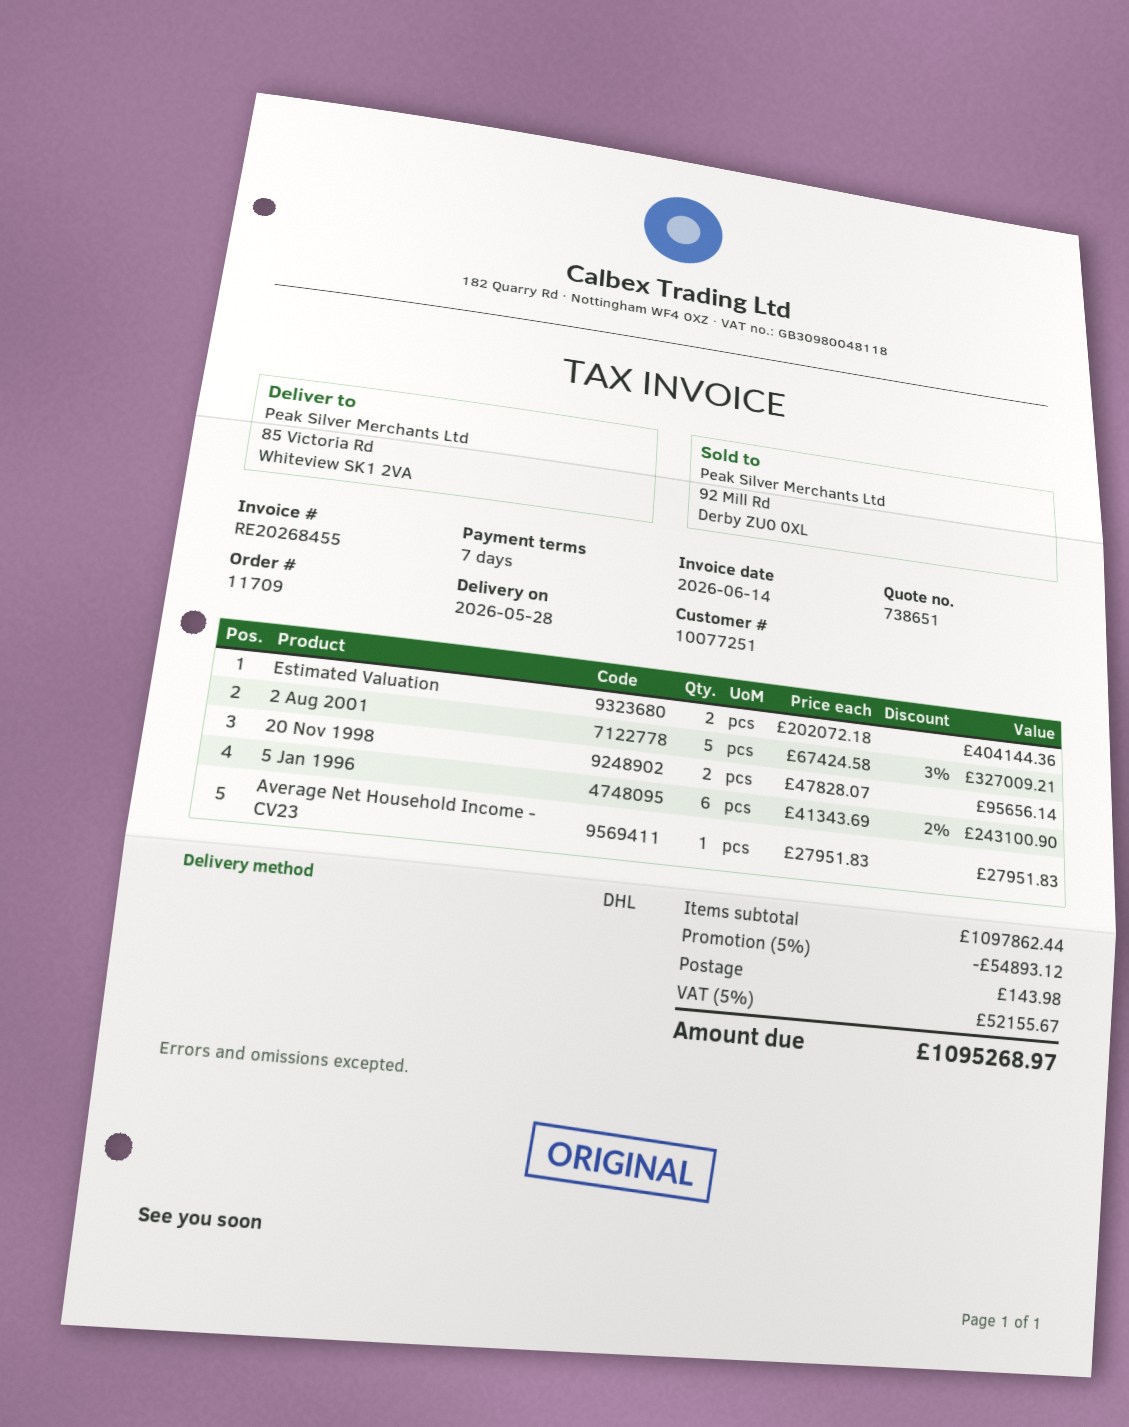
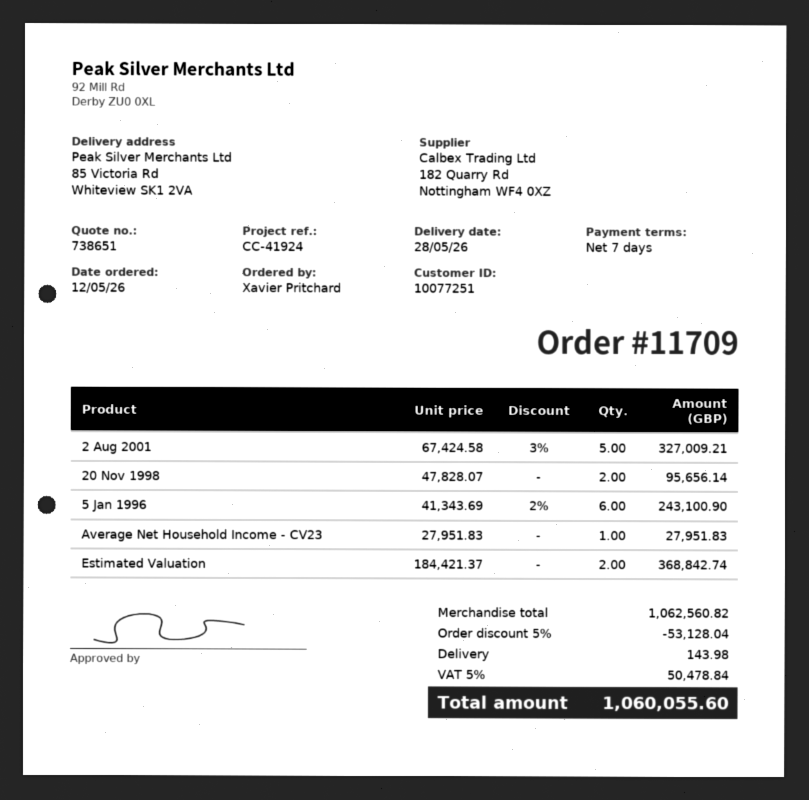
Estimated Valuation: 2 x 202072.18 = 404144.36 -> 2 x 184421.37 = 368842.74
subtotal: 1097862.44 -> 1062560.82
discount: 5% = 54893.12 -> 5% = 53128.04
tax: 5% = 52155.67 -> 5% = 50478.84
total: 1095268.97 -> 1060055.60

